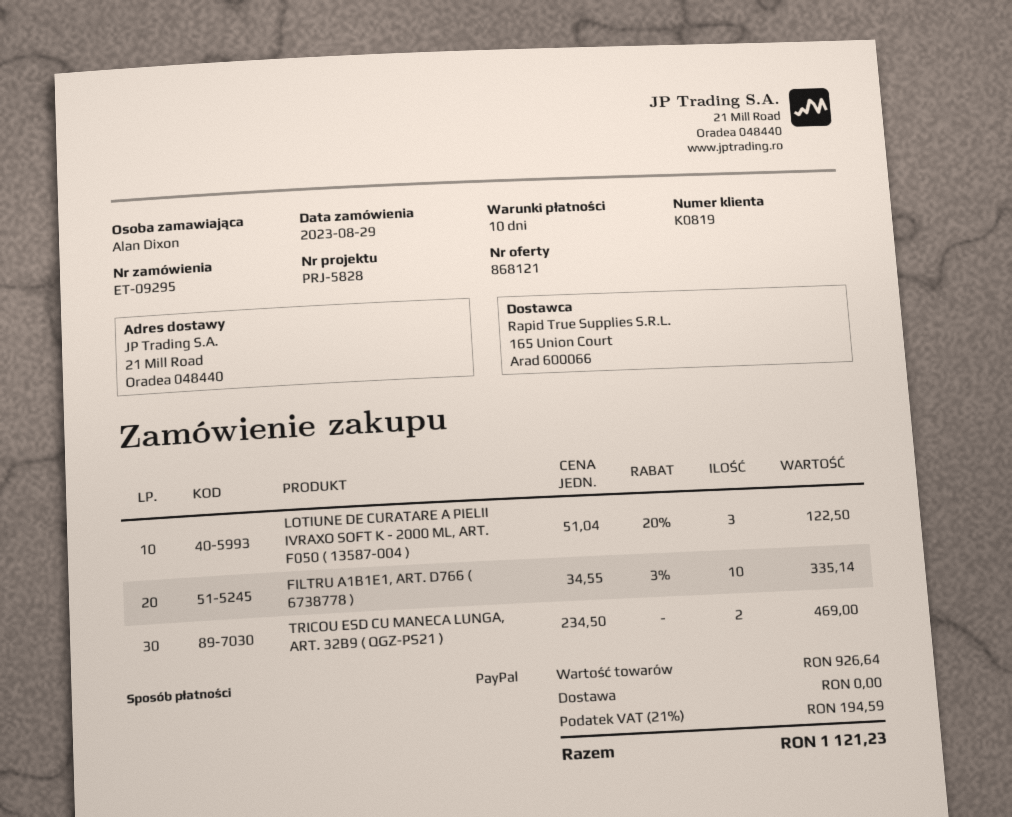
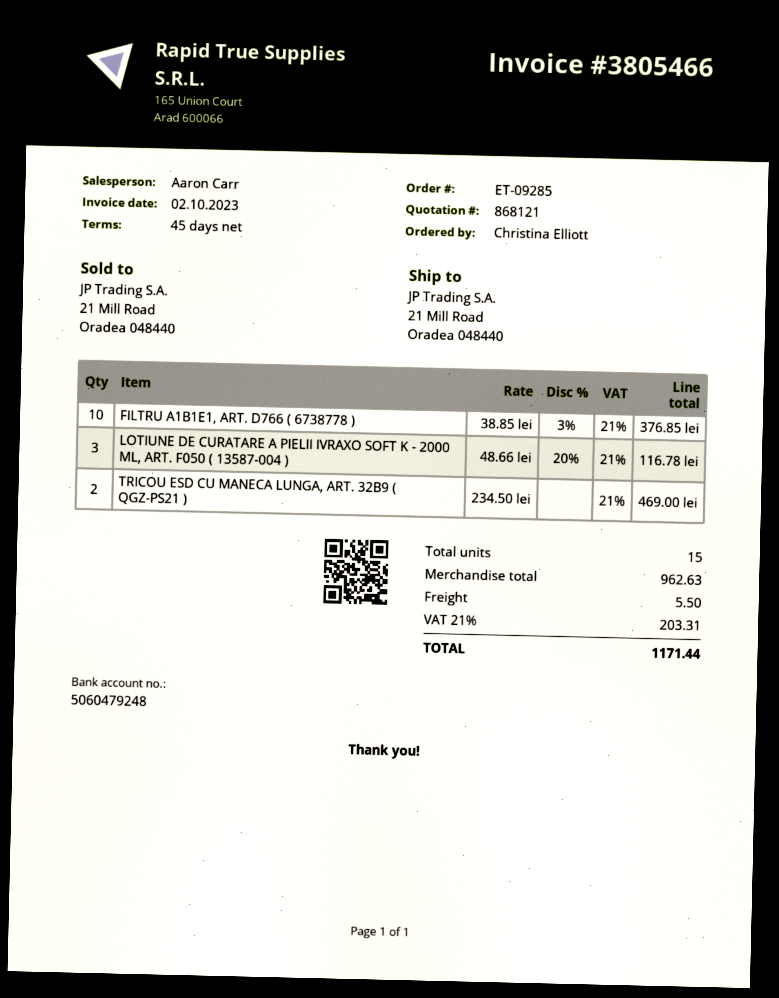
order number: ET-09295 -> ET-09285
payment terms: 10 days -> 45 days
ordered by: Alan Dixon -> Christina Elliott
LOTIUNE DE CURATARE A PIELII IVRAXO SOFT K - 2000 ML, ART. F050 ( 13587-004 ): 3 x 51.04 - 20% = 122.50 -> 3 x 48.66 - 20% = 116.78
FILTRU A1B1E1, ART. D766 ( 6738778 ): 10 x 34.55 - 3% = 335.14 -> 10 x 38.85 - 3% = 376.85
subtotal: 926.64 -> 962.63
shipping: 0.00 -> 5.50
tax: 21% = 194.59 -> 21% = 203.31
total: 1121.23 -> 1171.44

